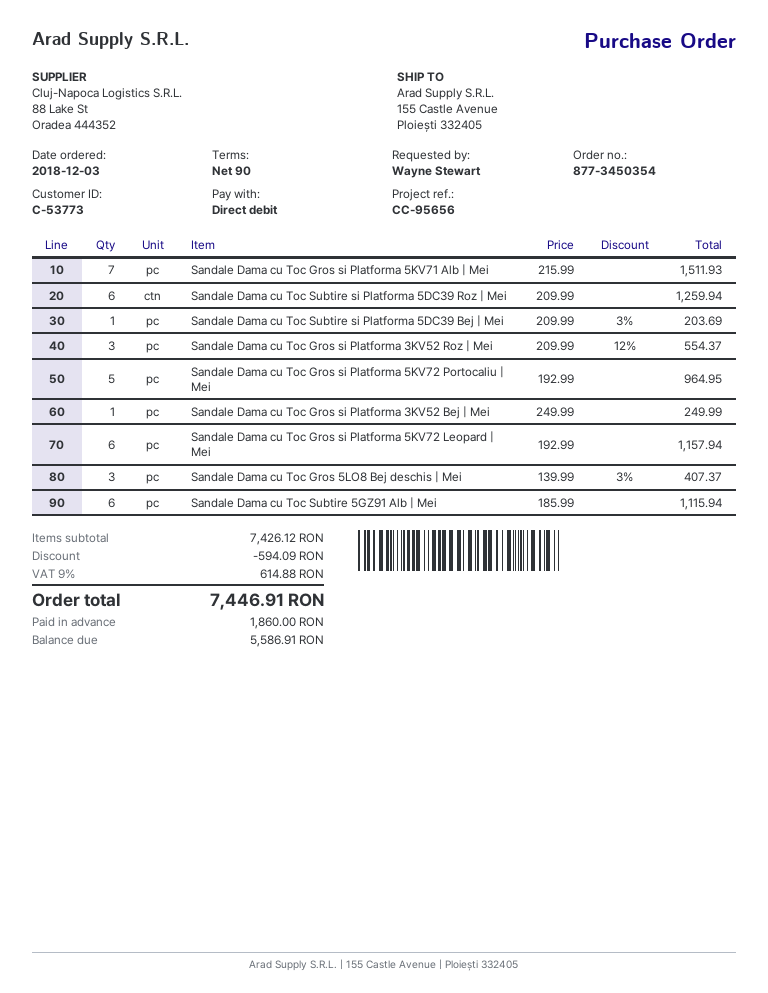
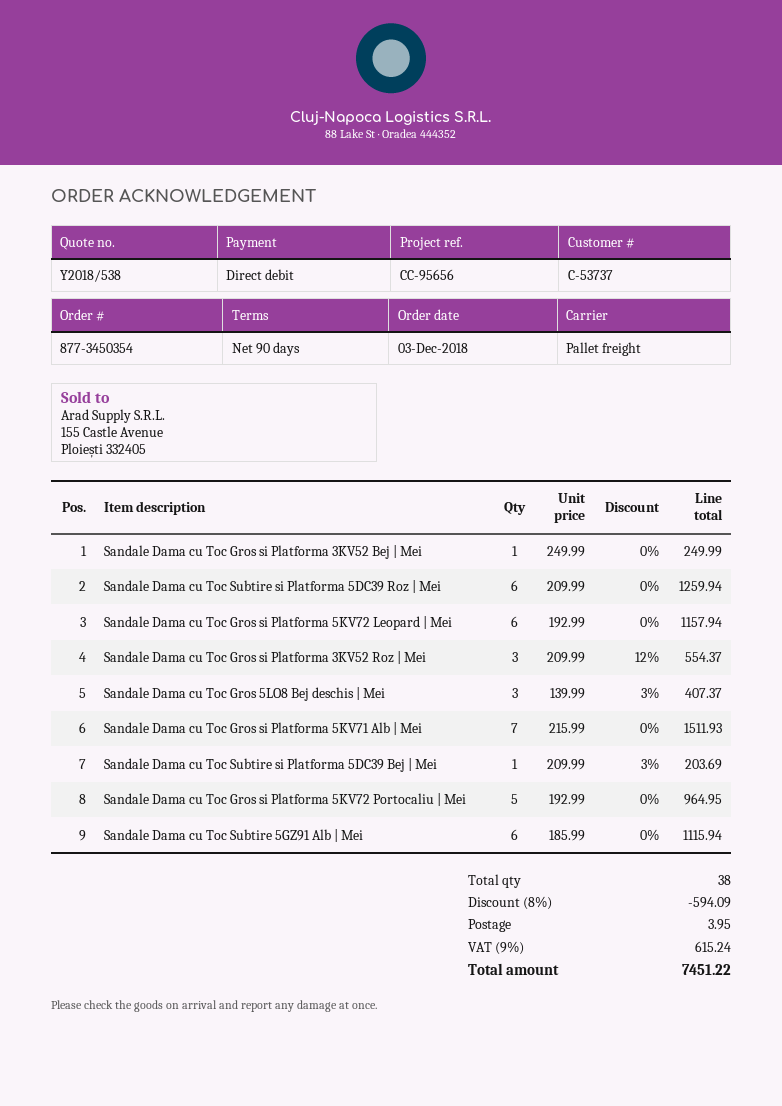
customer number: C-53773 -> C-53737
shipping: none -> 3.95
tax: 9% = 614.88 -> 9% = 615.24
total: 7446.91 -> 7451.22

